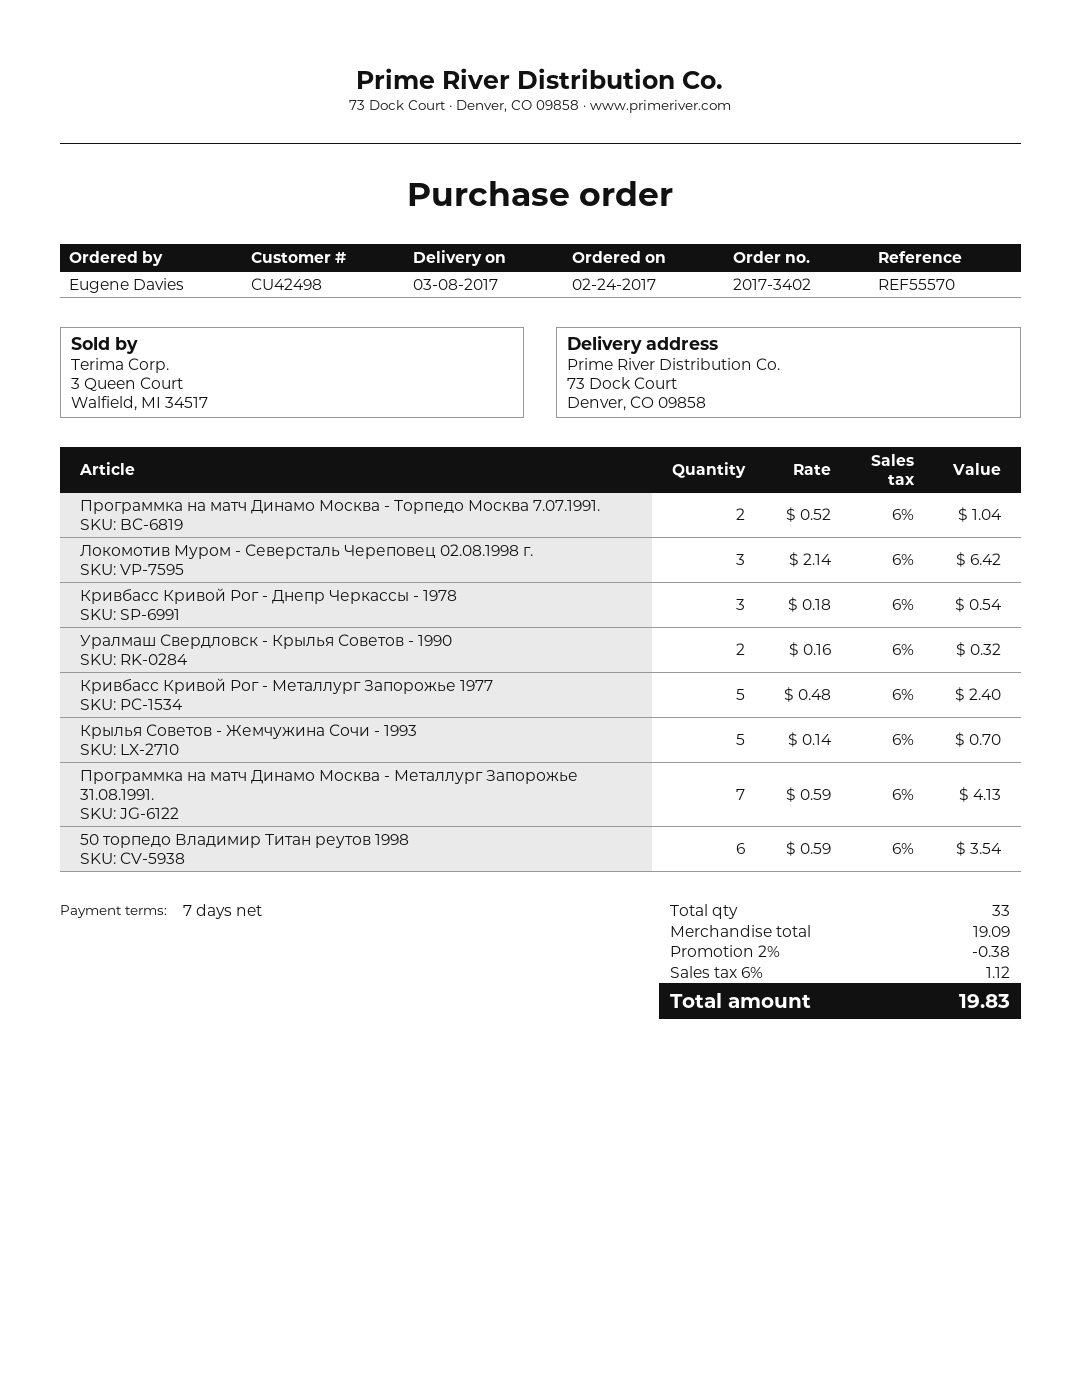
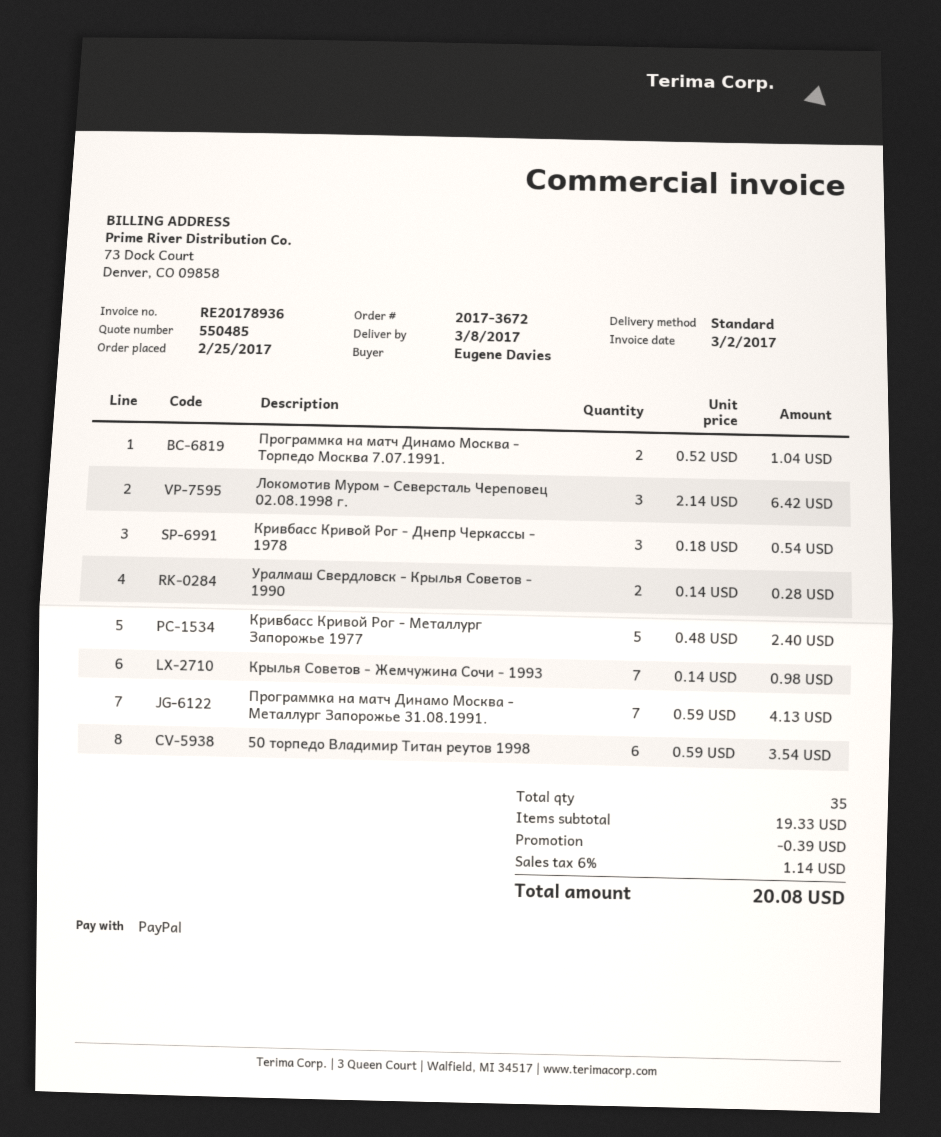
order number: 2017-3402 -> 2017-3672
order date: 2017-02-24 -> 2017-02-25
Уралмаш Свердловск - Крылья Советов - 1990: 2 x 0.16 = 0.32 -> 2 x 0.14 = 0.28
Крылья Советов - Жемчужина Сочи - 1993: 5 x 0.14 = 0.70 -> 7 x 0.14 = 0.98
total quantity: 33 -> 35
subtotal: 19.09 -> 19.33
discount: 0.38 -> 0.39
tax: 6% = 1.12 -> 6% = 1.14
total: 19.83 -> 20.08

